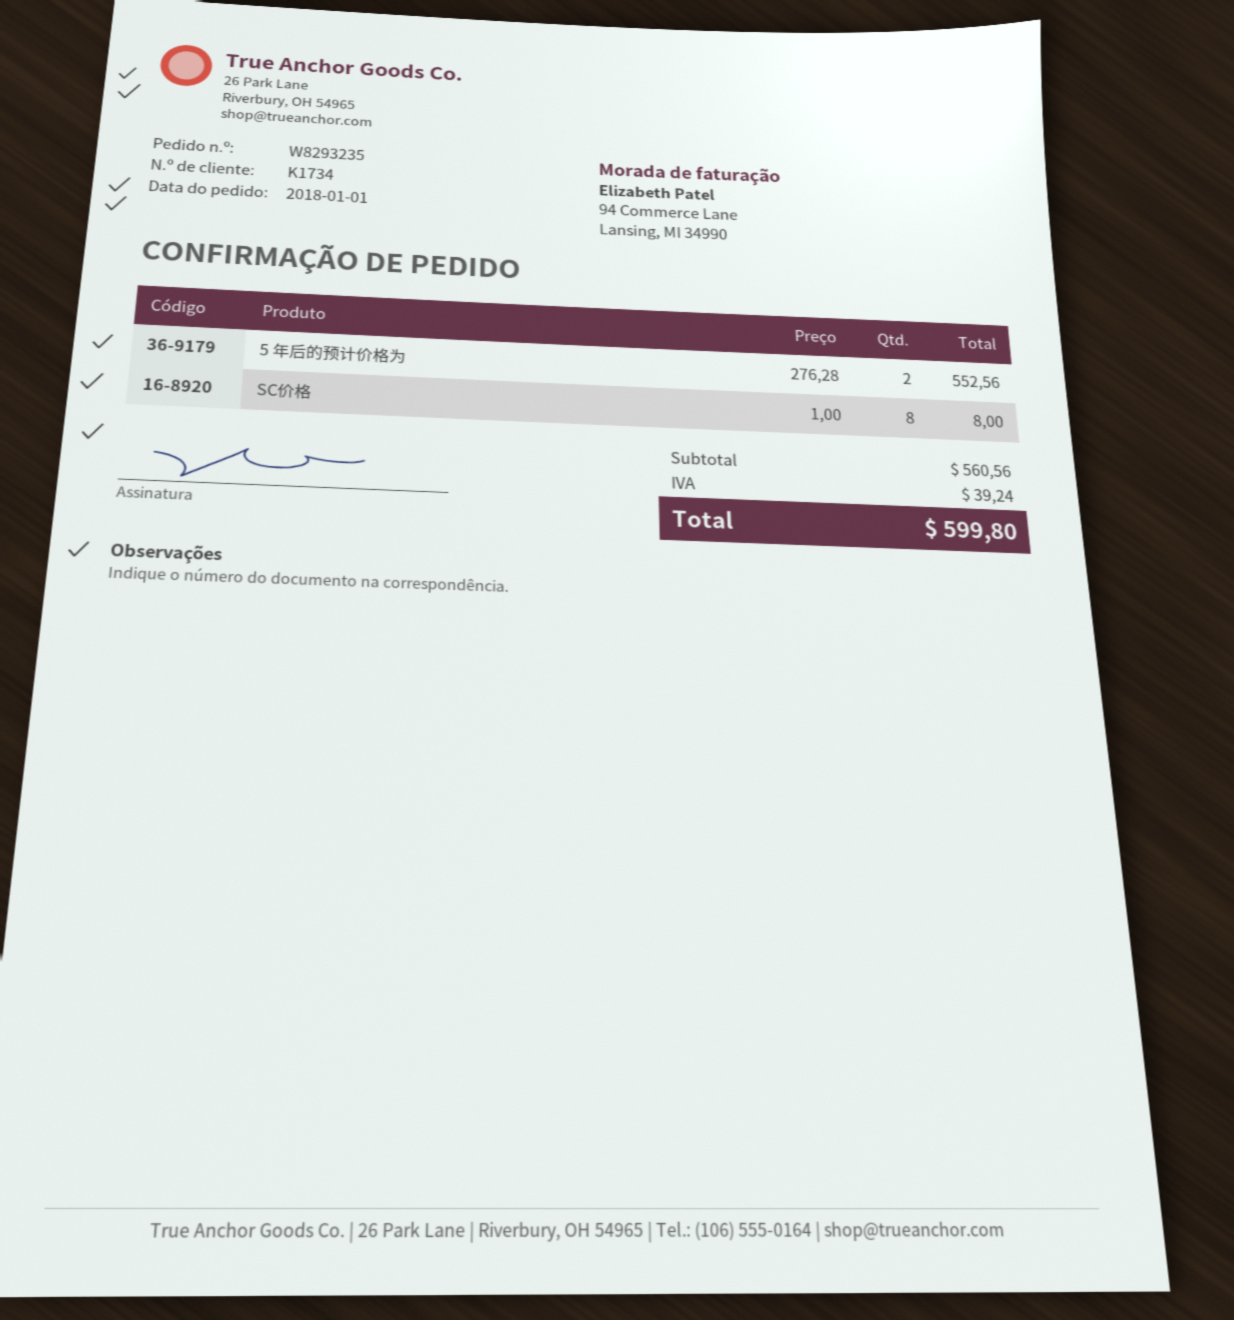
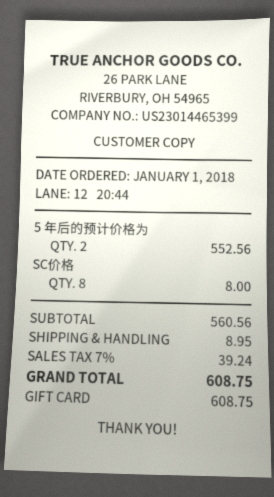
shipping: none -> 8.95
total: 599.80 -> 608.75

